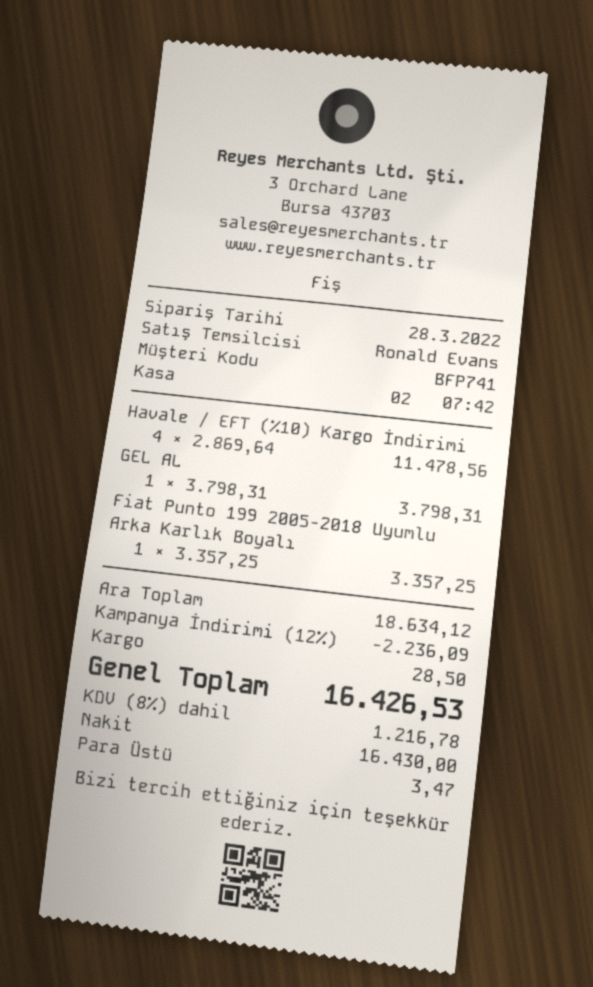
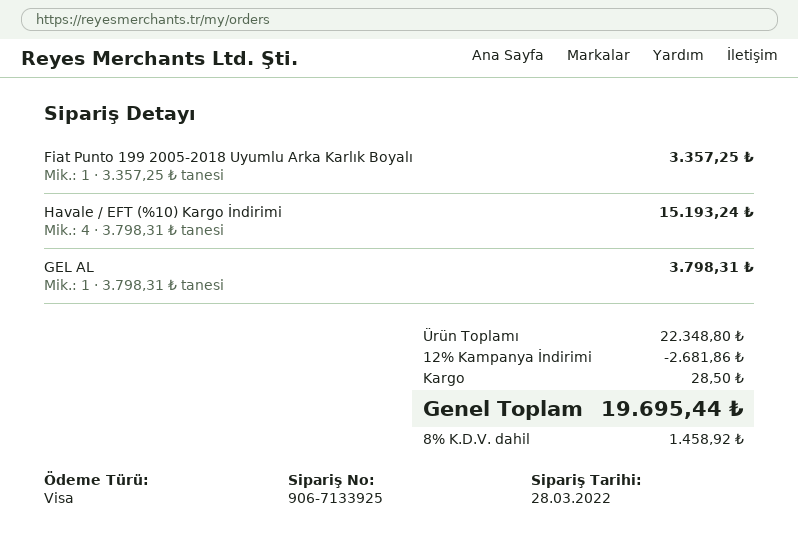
payment method: cash -> Visa
Havale / EFT (%10) Kargo İndirimi: 4 x 2869.64 = 11478.56 -> 4 x 3798.31 = 15193.24
subtotal: 18634.12 -> 22348.80
discount: 12% = 2236.09 -> 12% = 2681.86
tax: 8% = 1216.78 -> 8% = 1458.92
total: 16426.53 -> 19695.44

